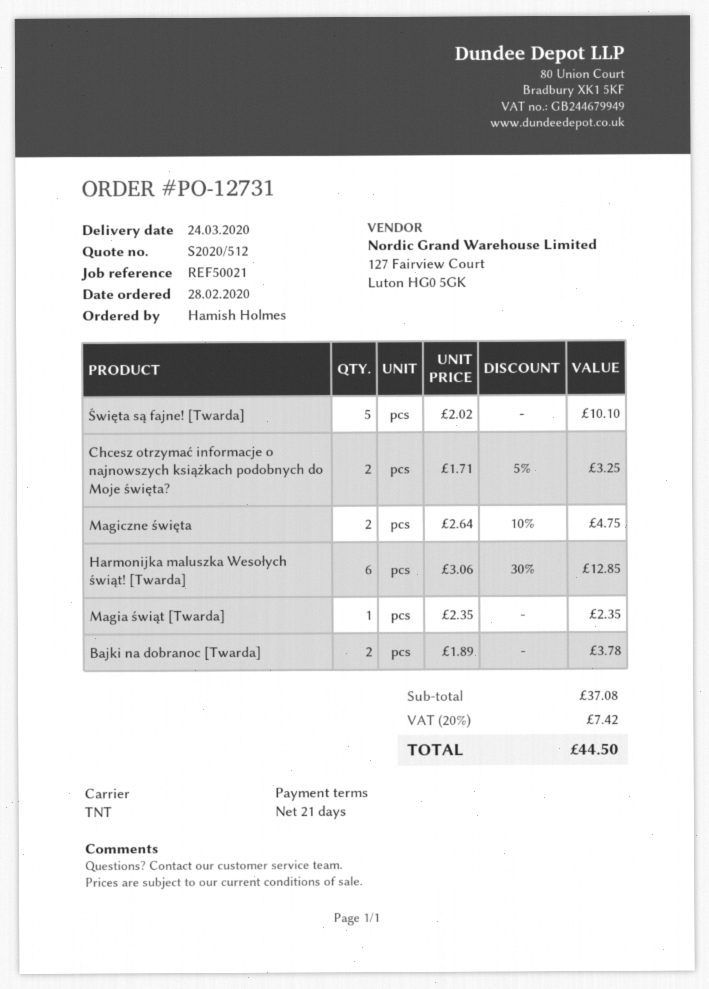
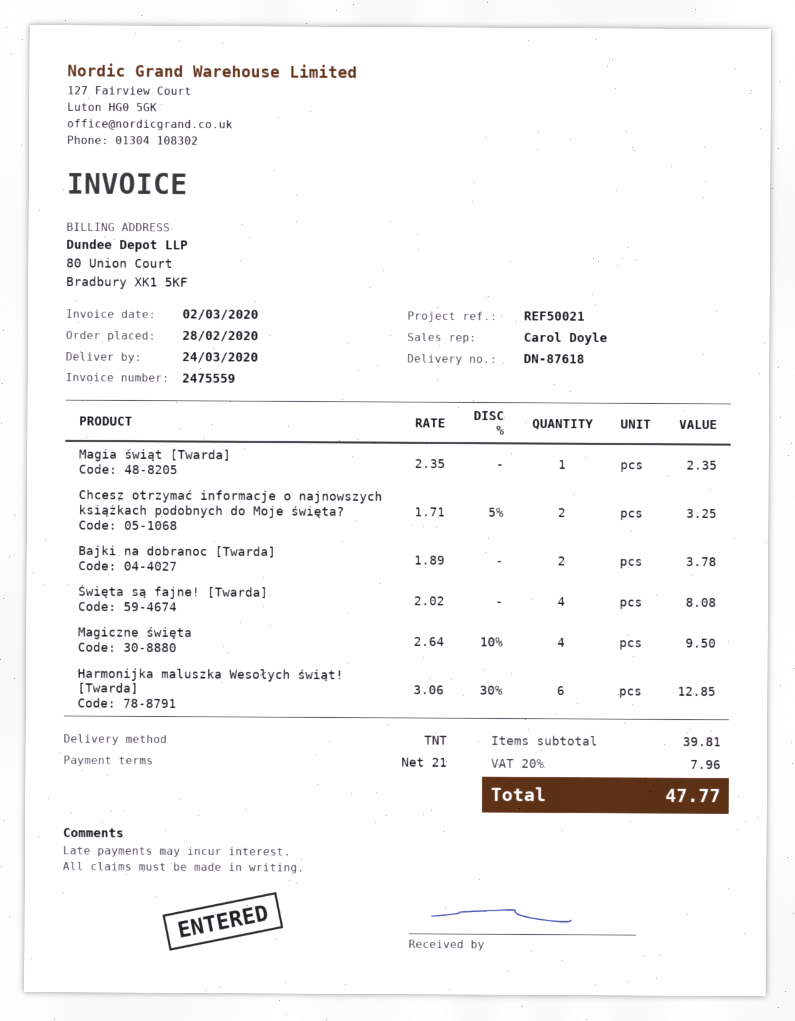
Święta są fajne! [Twarda]: 5 x 2.02 = 10.10 -> 4 x 2.02 = 8.08
Magiczne święta: 2 x 2.64 - 10% = 4.75 -> 4 x 2.64 - 10% = 9.50
subtotal: 37.08 -> 39.81
tax: 20% = 7.42 -> 20% = 7.96
total: 44.50 -> 47.77

